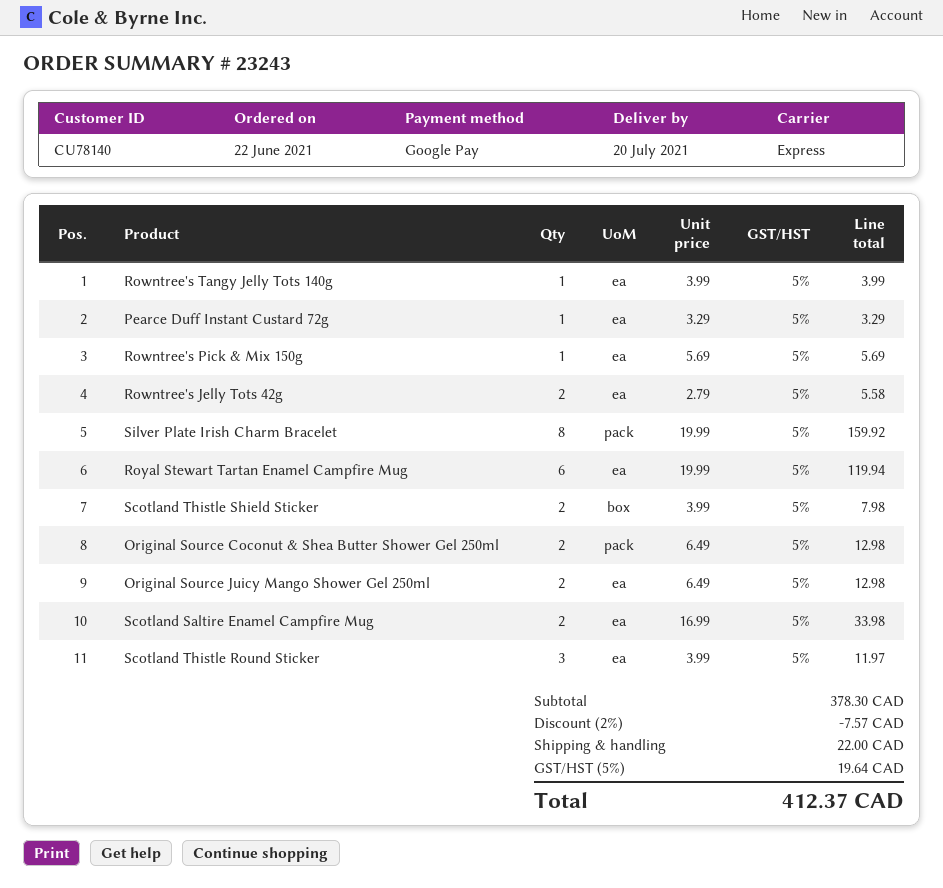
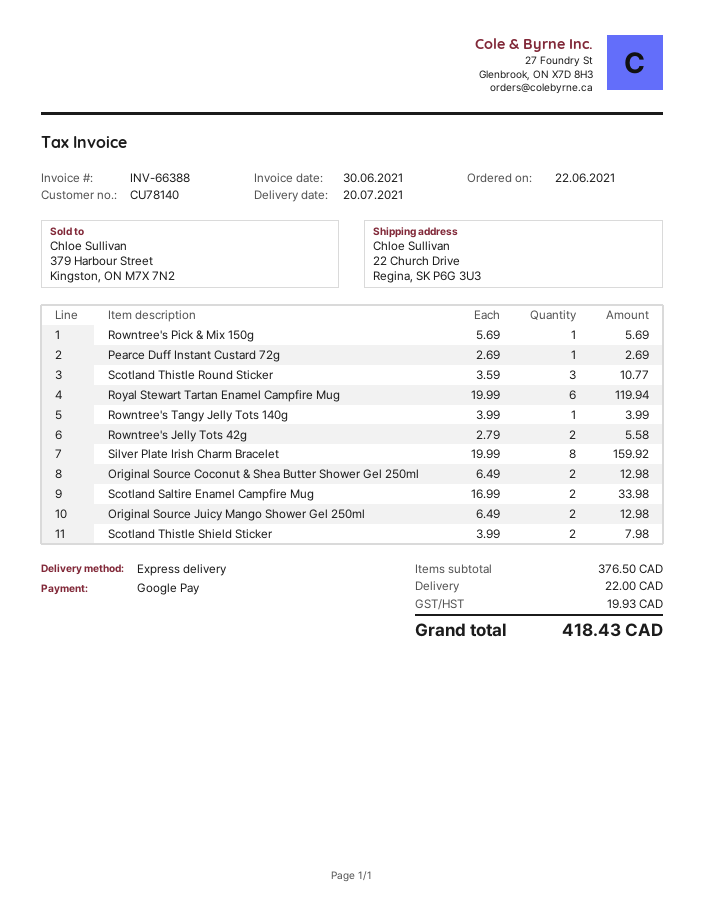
Pearce Duff Instant Custard 72g: 1 x 3.29 = 3.29 -> 1 x 2.69 = 2.69
Scotland Thistle Round Sticker: 3 x 3.99 = 11.97 -> 3 x 3.59 = 10.77
subtotal: 378.30 -> 376.50
discount: 2% = 7.57 -> none
tax: 19.64 -> 19.93
total: 412.37 -> 418.43

